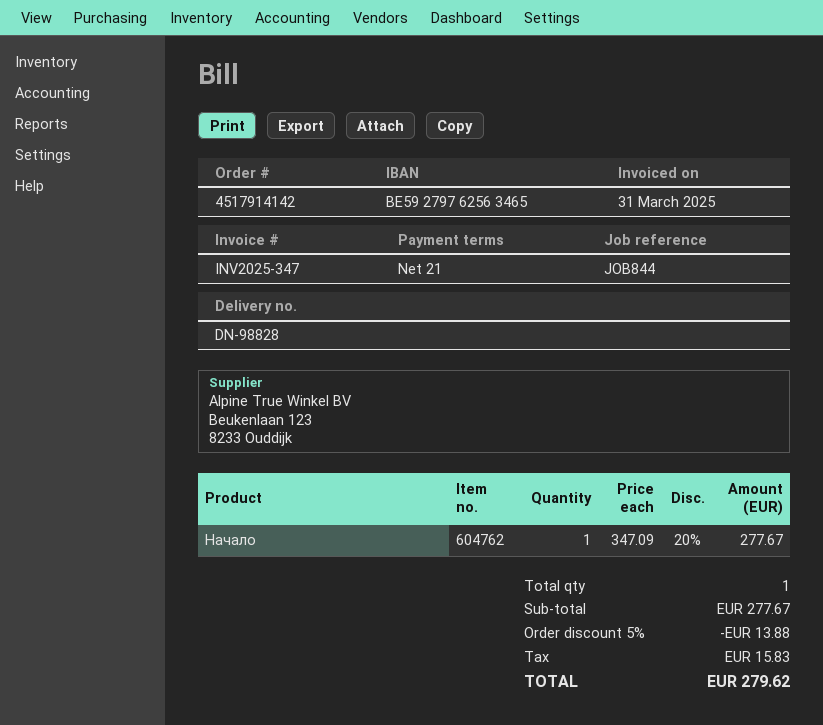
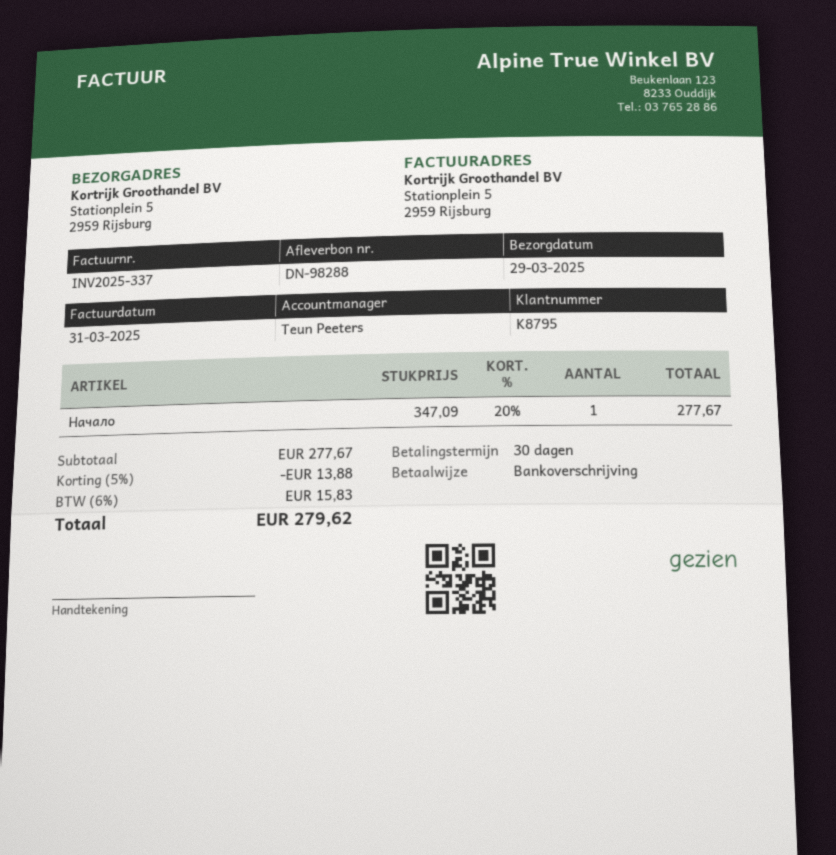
delivery note number: DN-98828 -> DN-98288
invoice number: INV2025-347 -> INV2025-337
payment terms: 21 days -> 30 days

